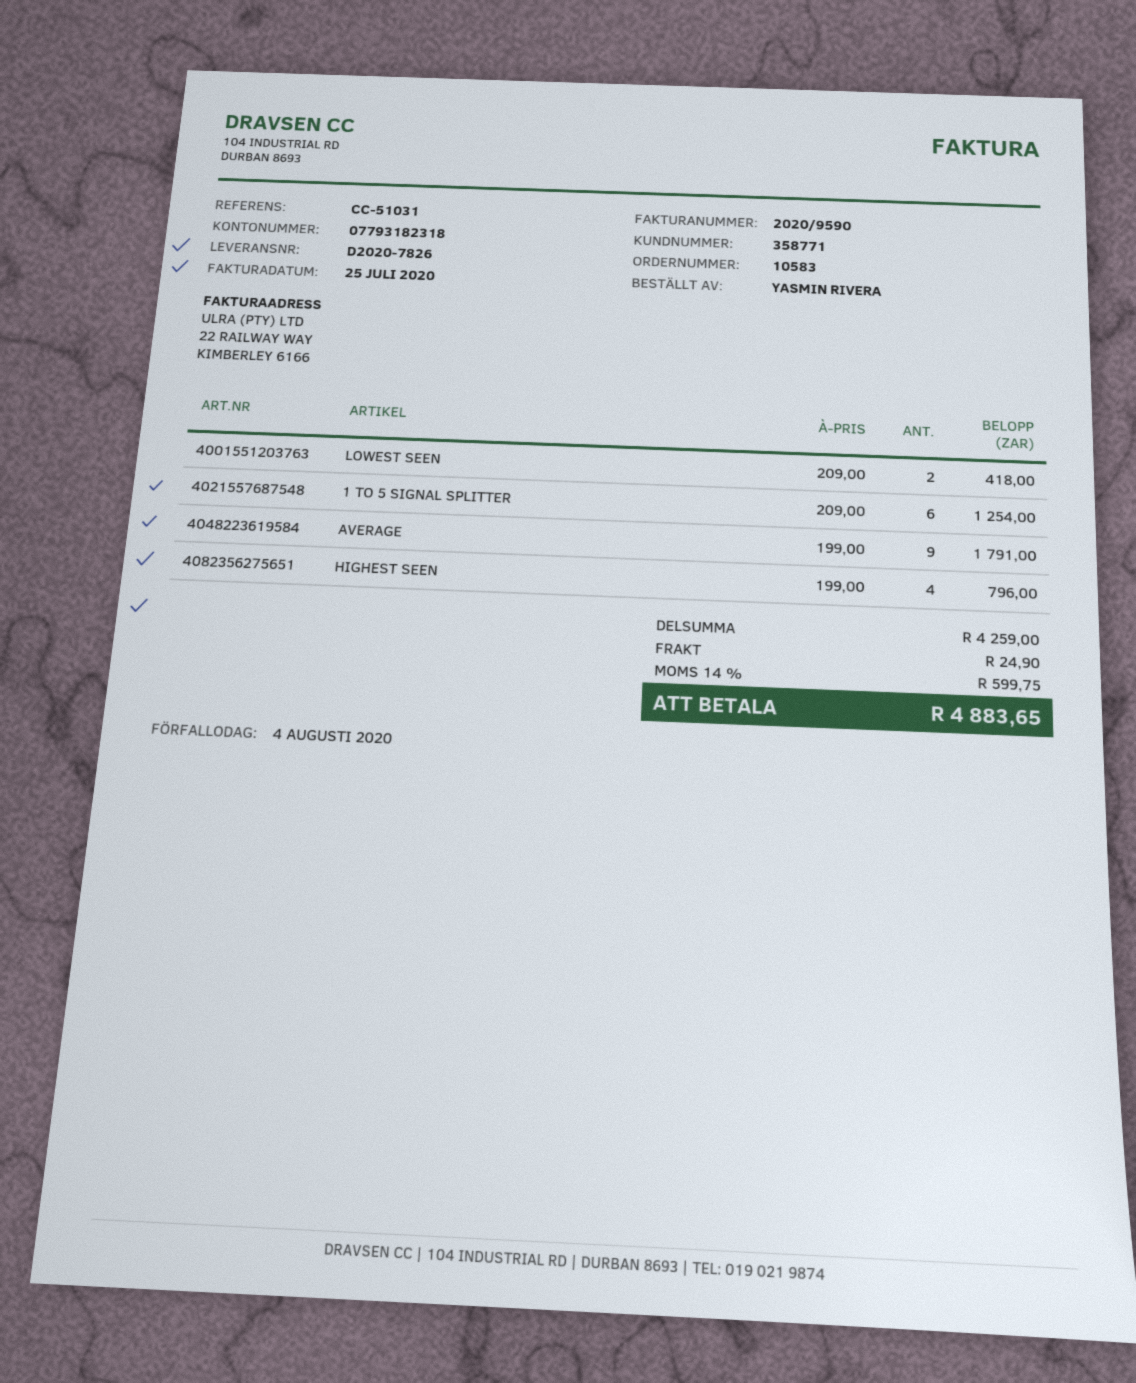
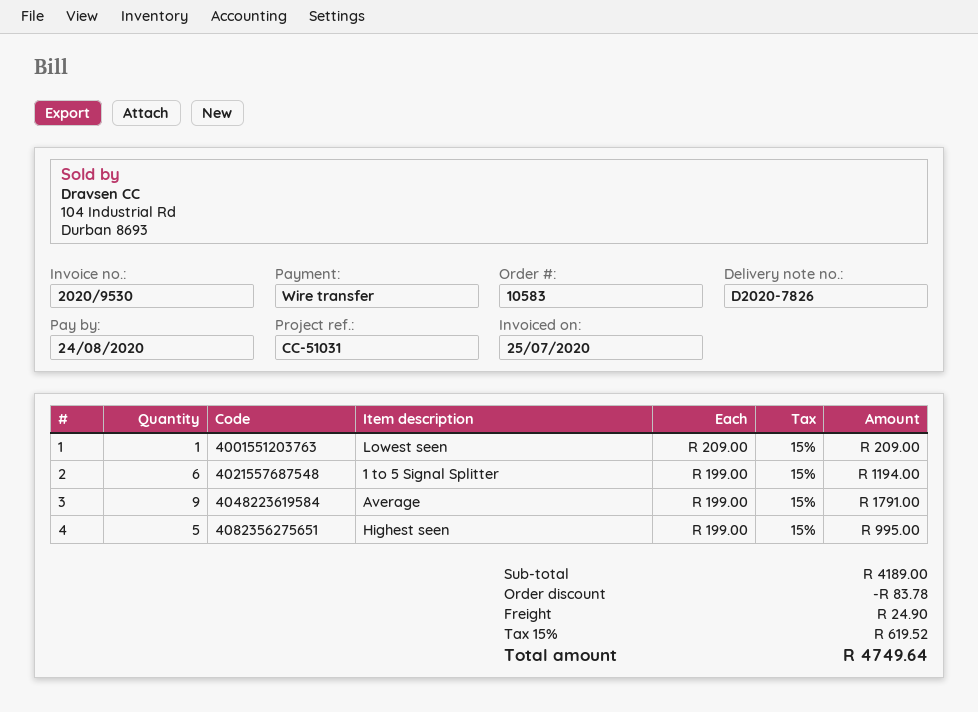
invoice number: 2020/9590 -> 2020/9530
due date: 2020-08-04 -> 2020-08-24
LOWEST SEEN: 2 x 209.00 = 418.00 -> 1 x 209.00 = 209.00
1 TO 5 SIGNAL SPLITTER: 6 x 209.00 = 1254.00 -> 6 x 199.00 = 1194.00
HIGHEST SEEN: 4 x 199.00 = 796.00 -> 5 x 199.00 = 995.00
subtotal: 4259.00 -> 4189.00
discount: none -> 83.78
tax: 14% = 599.75 -> 15% = 619.52
total: 4883.65 -> 4749.64

